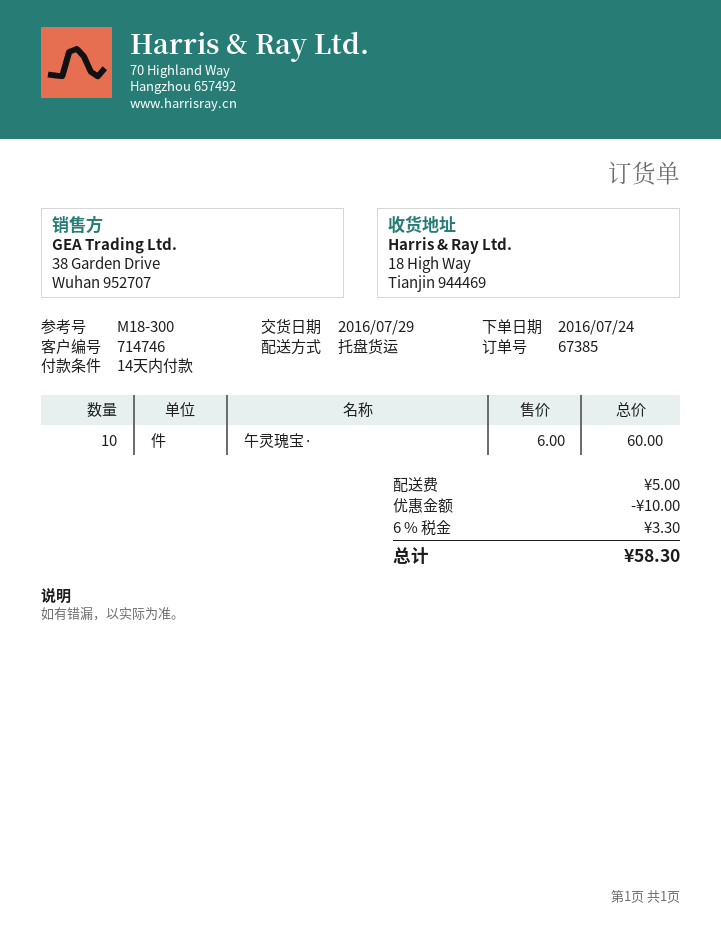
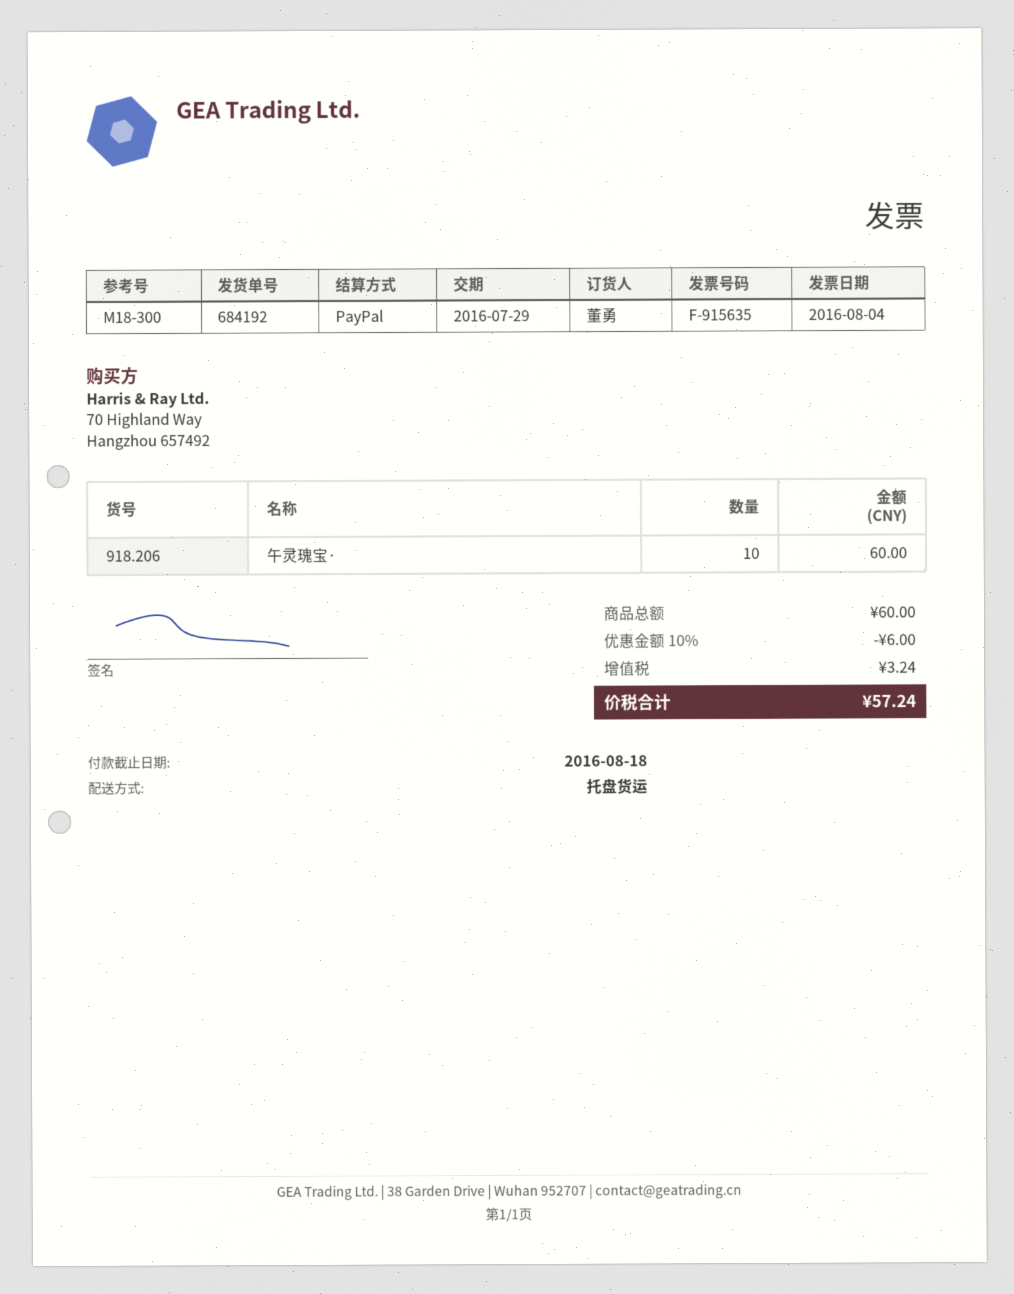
discount: 10.00 -> 6.00
shipping: 5.00 -> none
tax: 3.30 -> 3.24
total: 58.30 -> 57.24

